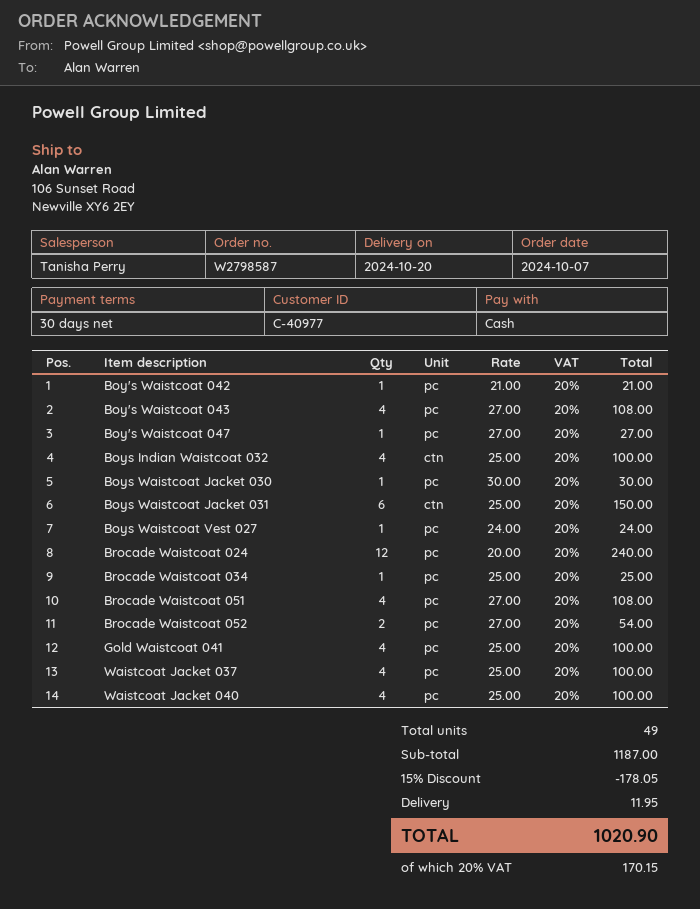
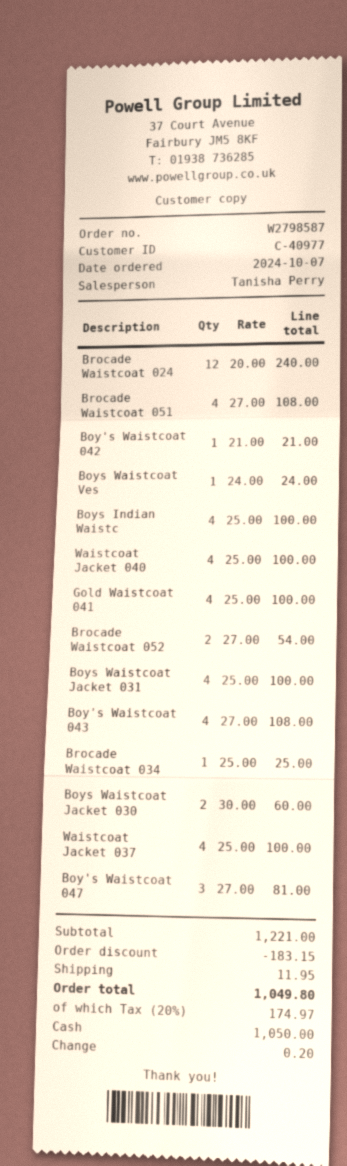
Boy's Waistcoat 047: 1 x 27.00 = 27.00 -> 3 x 27.00 = 81.00
Boys Waistcoat Jacket 030: 1 x 30.00 = 30.00 -> 2 x 30.00 = 60.00
Boys Waistcoat Jacket 031: 6 x 25.00 = 150.00 -> 4 x 25.00 = 100.00
subtotal: 1187.00 -> 1221.00
discount: 178.05 -> 183.15
tax: 20% = 170.15 -> 20% = 174.97
total: 1020.90 -> 1049.80

